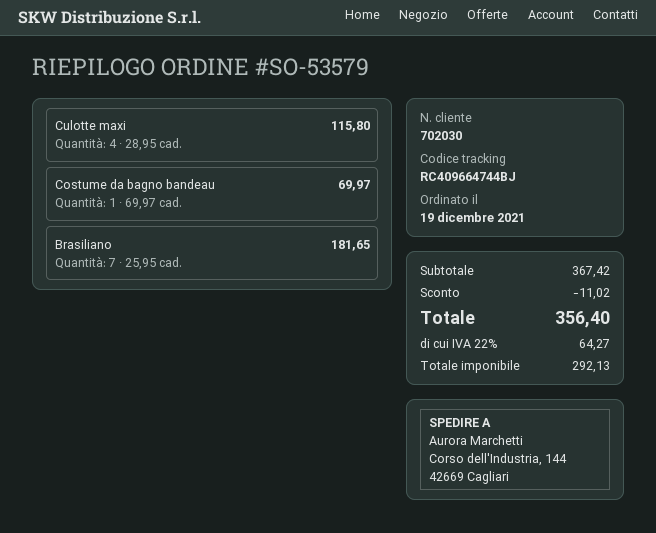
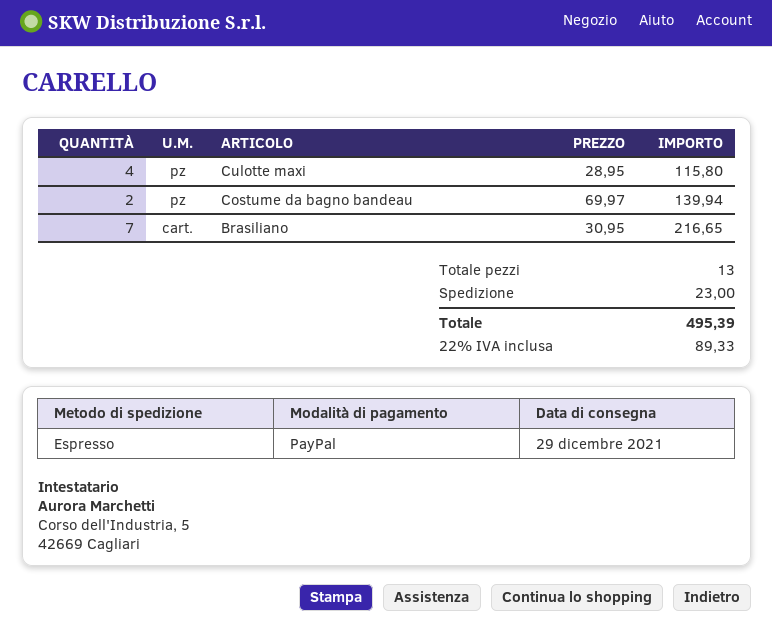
Costume da bagno bandeau: 1 x 69.97 = 69.97 -> 2 x 69.97 = 139.94
Brasiliano: 7 x 25.95 = 181.65 -> 7 x 30.95 = 216.65
discount: 11.02 -> none
shipping: none -> 23.00
tax: 22% = 64.27 -> 22% = 89.33
total: 356.40 -> 495.39

